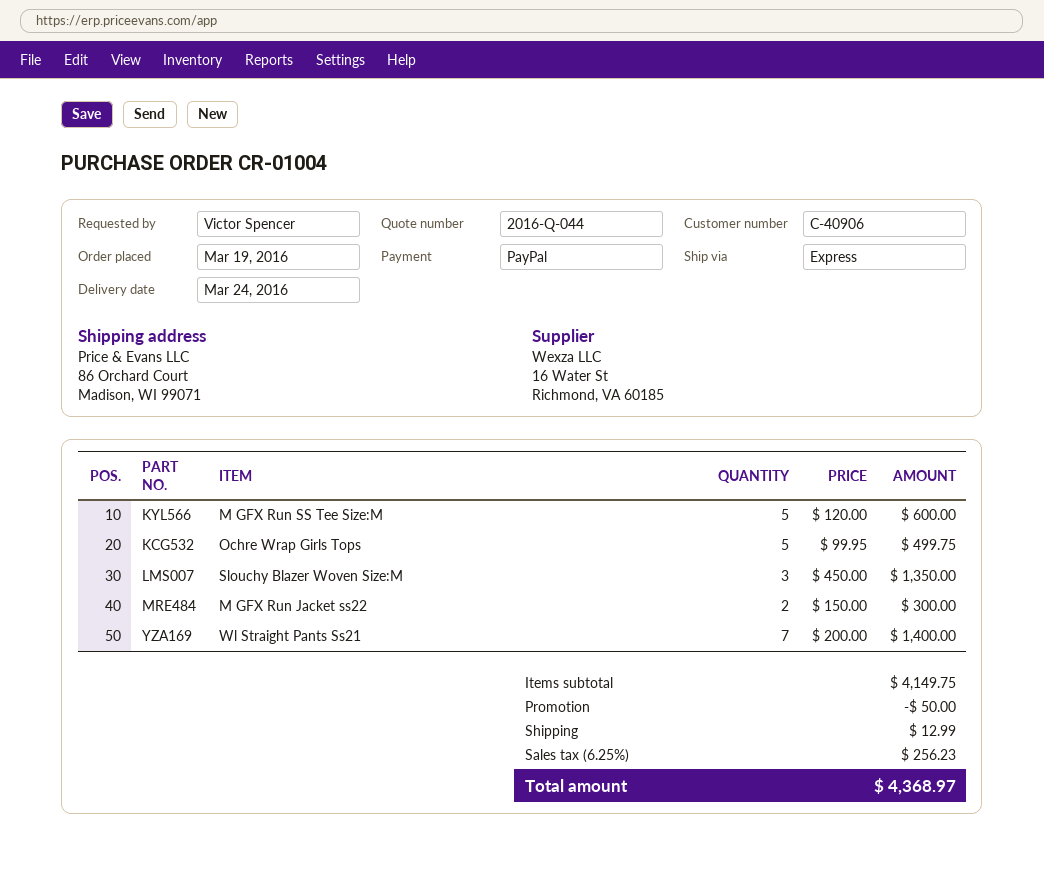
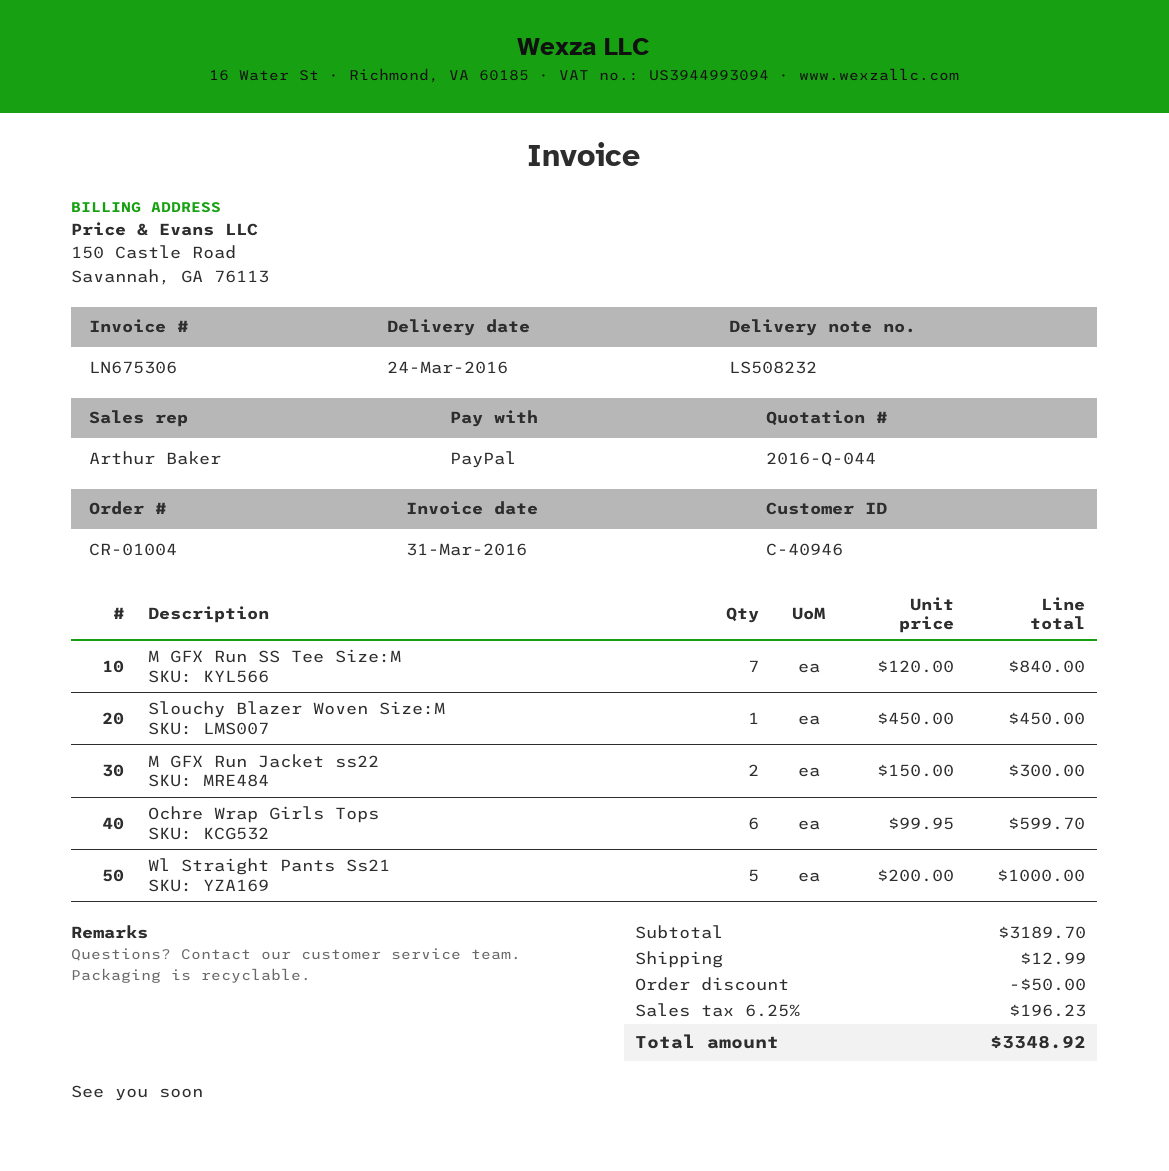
customer number: C-40906 -> C-40946
M GFX Run SS Tee Size:M: 5 x 120.00 = 600.00 -> 7 x 120.00 = 840.00
Ochre Wrap Girls Tops: 5 x 99.95 = 499.75 -> 6 x 99.95 = 599.70
Slouchy Blazer Woven Size:M: 3 x 450.00 = 1350.00 -> 1 x 450.00 = 450.00
Wl Straight Pants Ss21: 7 x 200.00 = 1400.00 -> 5 x 200.00 = 1000.00
subtotal: 4149.75 -> 3189.70
tax: 6.25% = 256.23 -> 6.25% = 196.23
total: 4368.97 -> 3348.92

